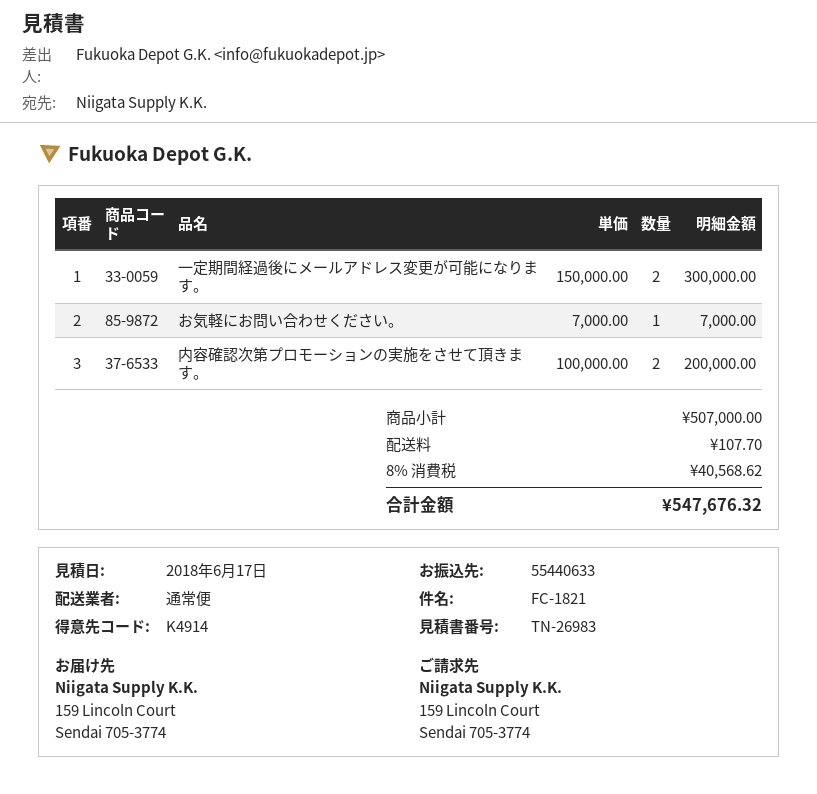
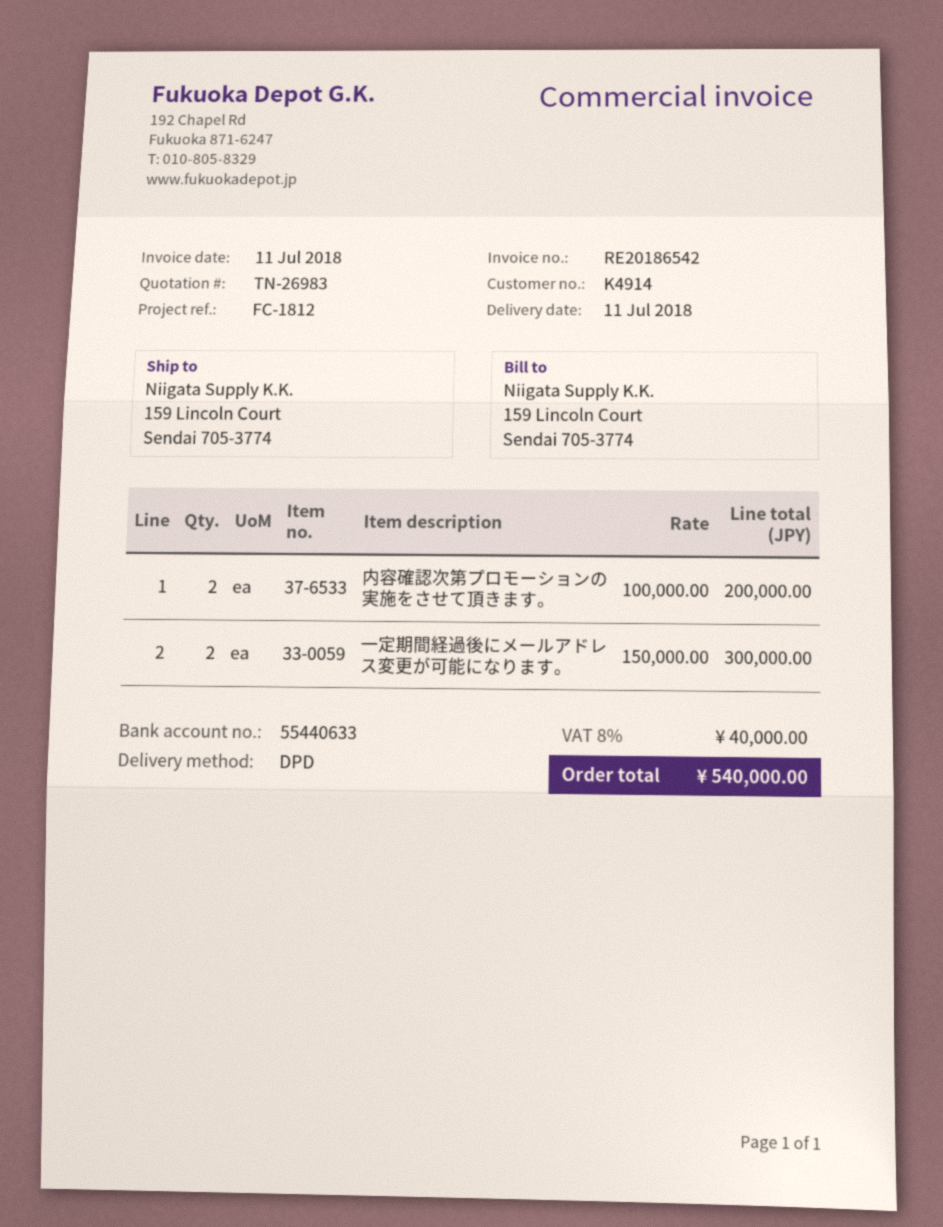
reference: FC-1821 -> FC-1812
shipping method: standard -> DPD
お気軽にお問い合わせください。: 1 x 7000.00 = 7000.00 -> none
shipping: 107.70 -> none
tax: 8% = 40568.62 -> 8% = 40000.00
total: 547676.32 -> 540000.00

